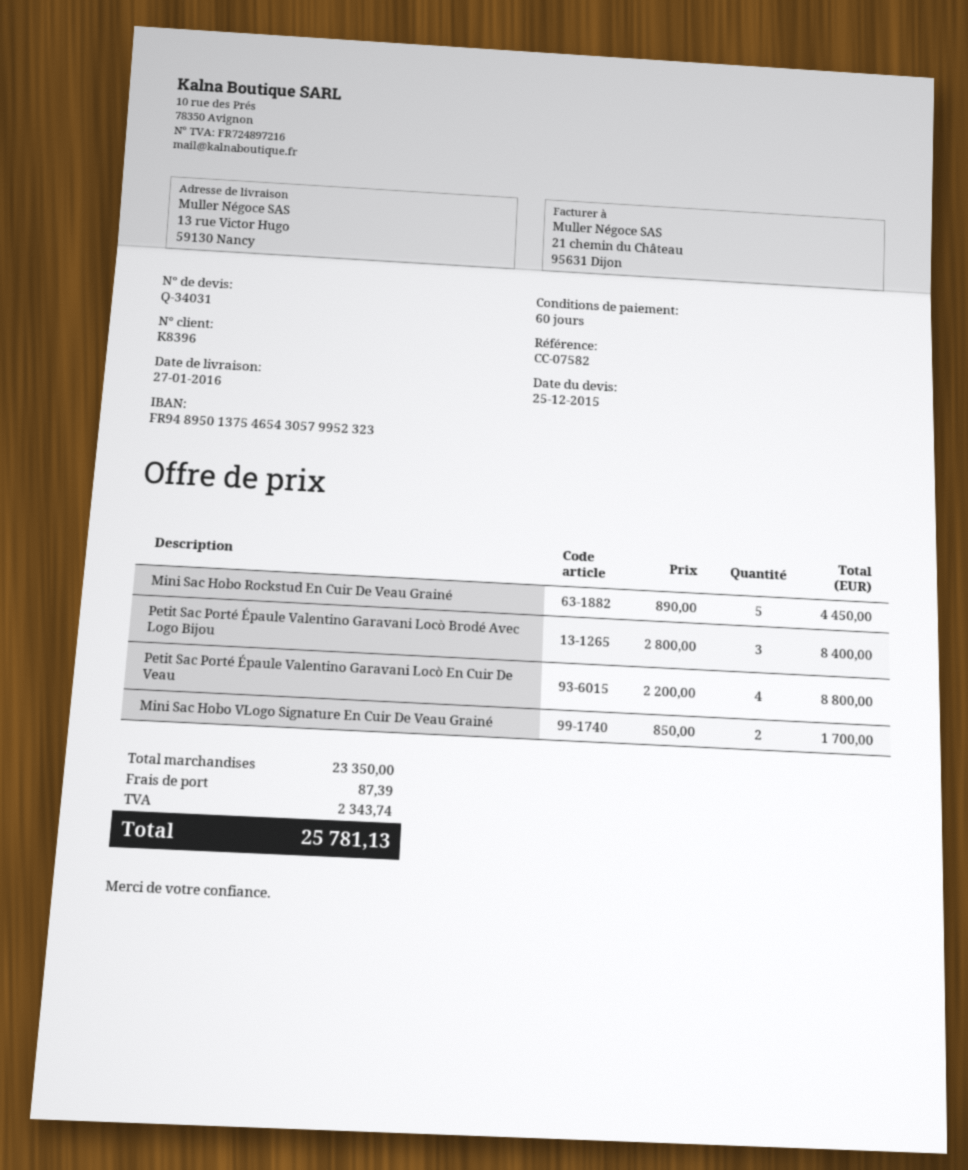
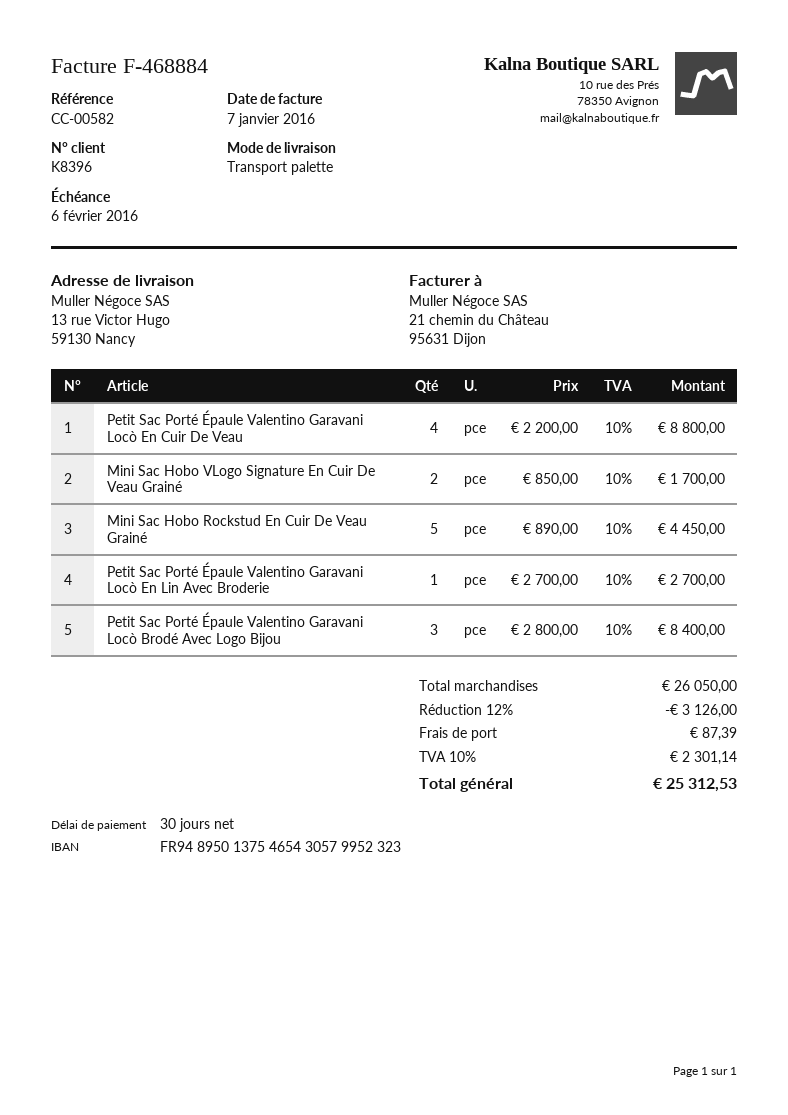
payment terms: 60 days -> 30 days
reference: CC-07582 -> CC-00582
Petit Sac Porté Épaule Valentino Garavani Locò En Lin Avec Broderie: none -> 1 x 2700.00 = 2700.00
subtotal: 23350.00 -> 26050.00
discount: none -> 12% = 3126.00
tax: 2343.74 -> 2301.14
total: 25781.13 -> 25312.53

